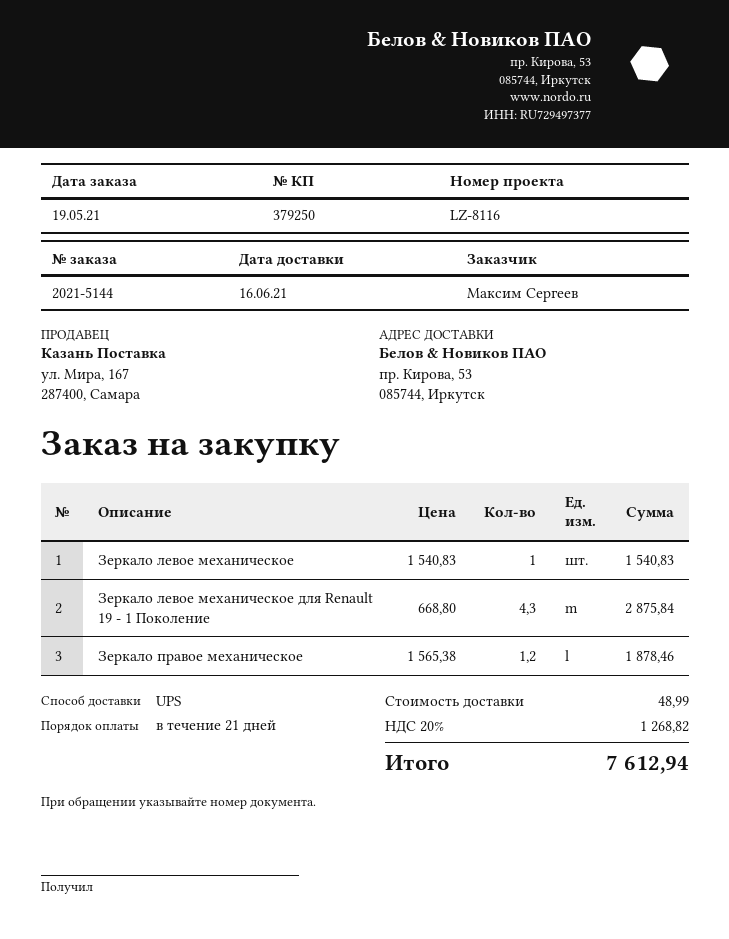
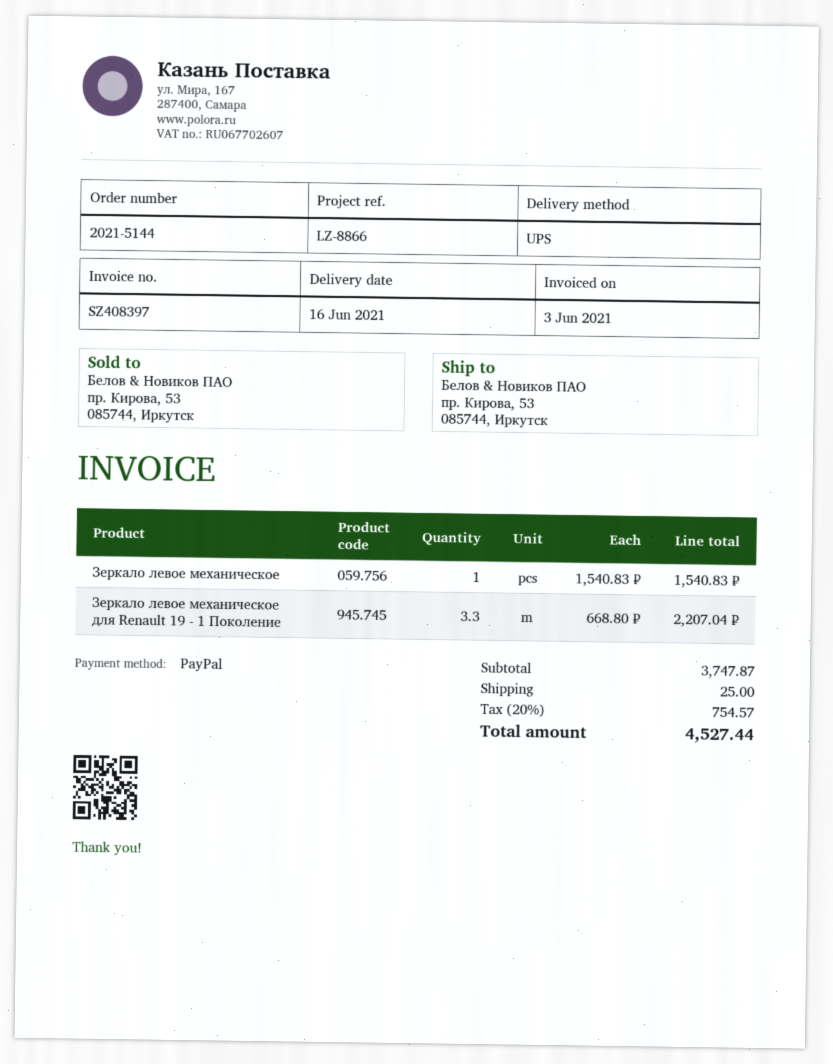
reference: LZ-8116 -> LZ-8866
Зеркало левое механическое для Renault 19 - 1 Поколение: 4.3 x 668.80 = 2875.84 -> 3.3 x 668.80 = 2207.04
Зеркало правое механическое: 1.2 x 1565.38 = 1878.46 -> none
shipping: 48.99 -> 25.00
tax: 20% = 1268.82 -> 20% = 754.57
total: 7612.94 -> 4527.44

